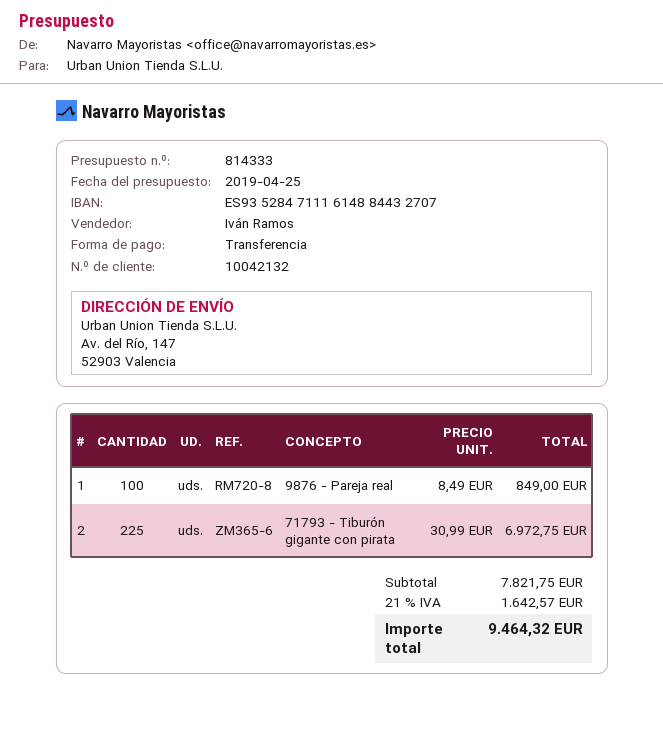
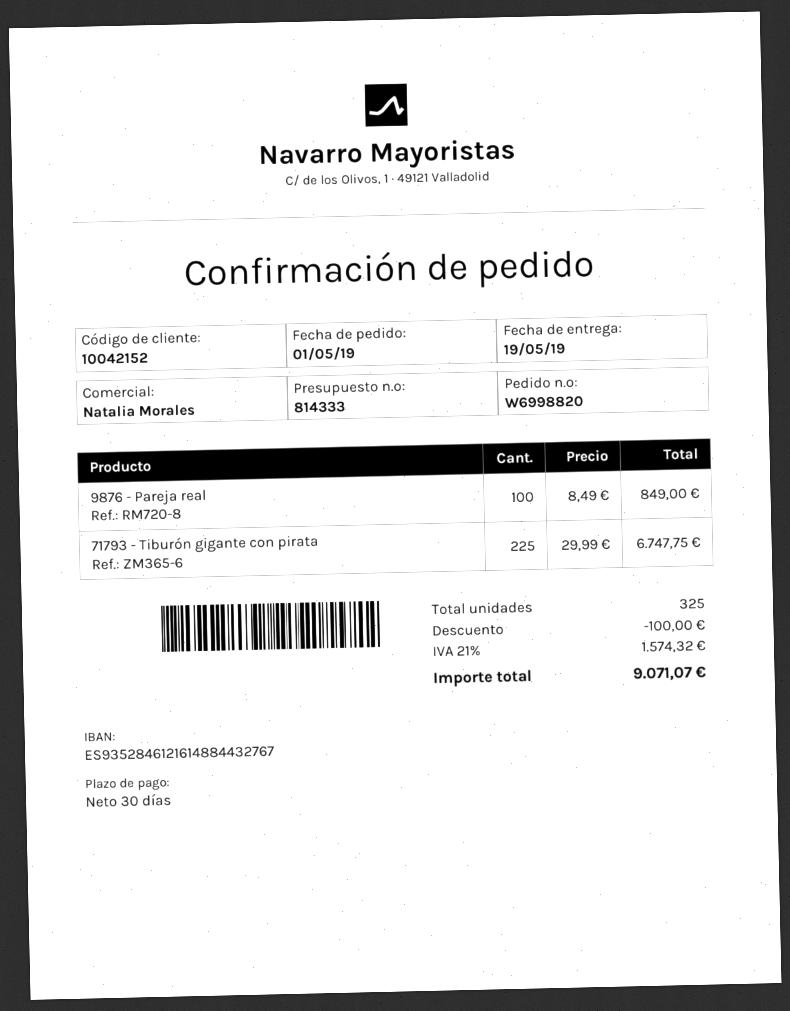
customer number: 10042132 -> 10042152
sales rep: Iván Ramos -> Natalia Morales
bank account: ES9352847111614884432707 -> ES9352846121614884432767
71793 - Tiburón gigante con pirata: 225 x 30.99 = 6972.75 -> 225 x 29.99 = 6747.75
discount: none -> 100.00
tax: 21% = 1642.57 -> 21% = 1574.32
total: 9464.32 -> 9071.07

